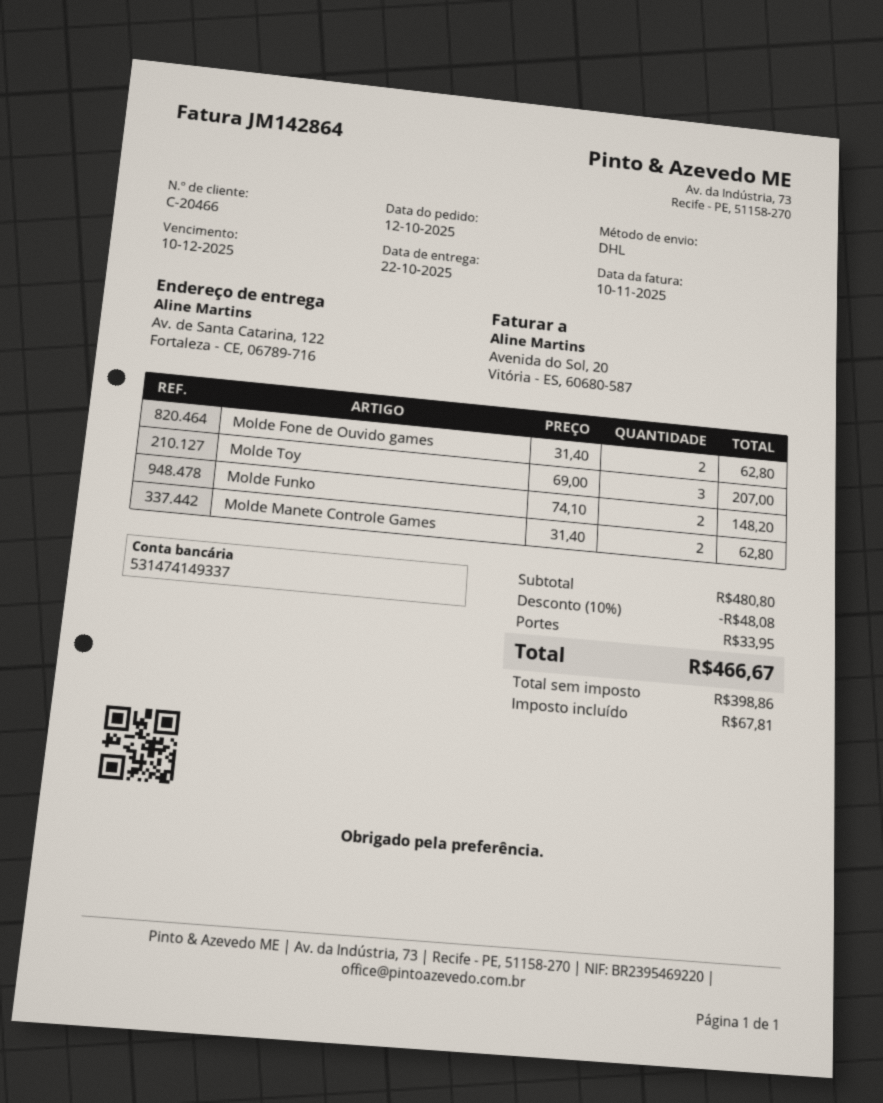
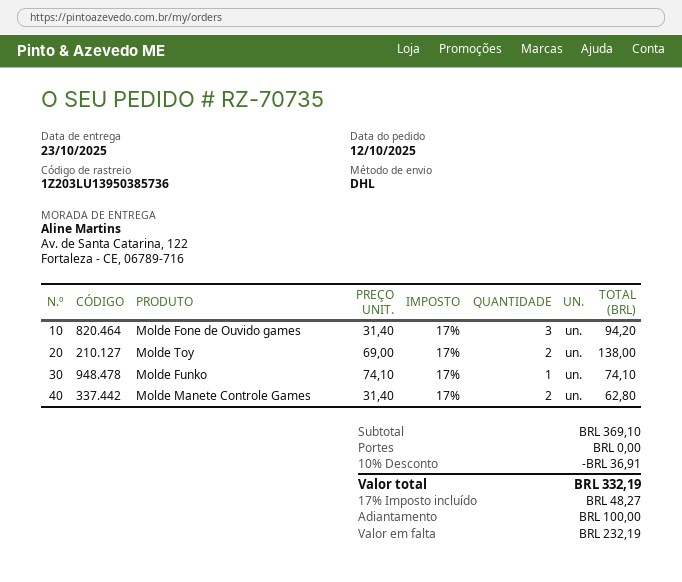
delivery date: 2025-10-22 -> 2025-10-23
Molde Fone de Ouvido games: 2 x 31.40 = 62.80 -> 3 x 31.40 = 94.20
Molde Toy: 3 x 69.00 = 207.00 -> 2 x 69.00 = 138.00
Molde Funko: 2 x 74.10 = 148.20 -> 1 x 74.10 = 74.10
subtotal: 480.80 -> 369.10
discount: 10% = 48.08 -> 10% = 36.91
shipping: 33.95 -> 0.00
tax: 67.81 -> 48.27
total: 466.67 -> 332.19

